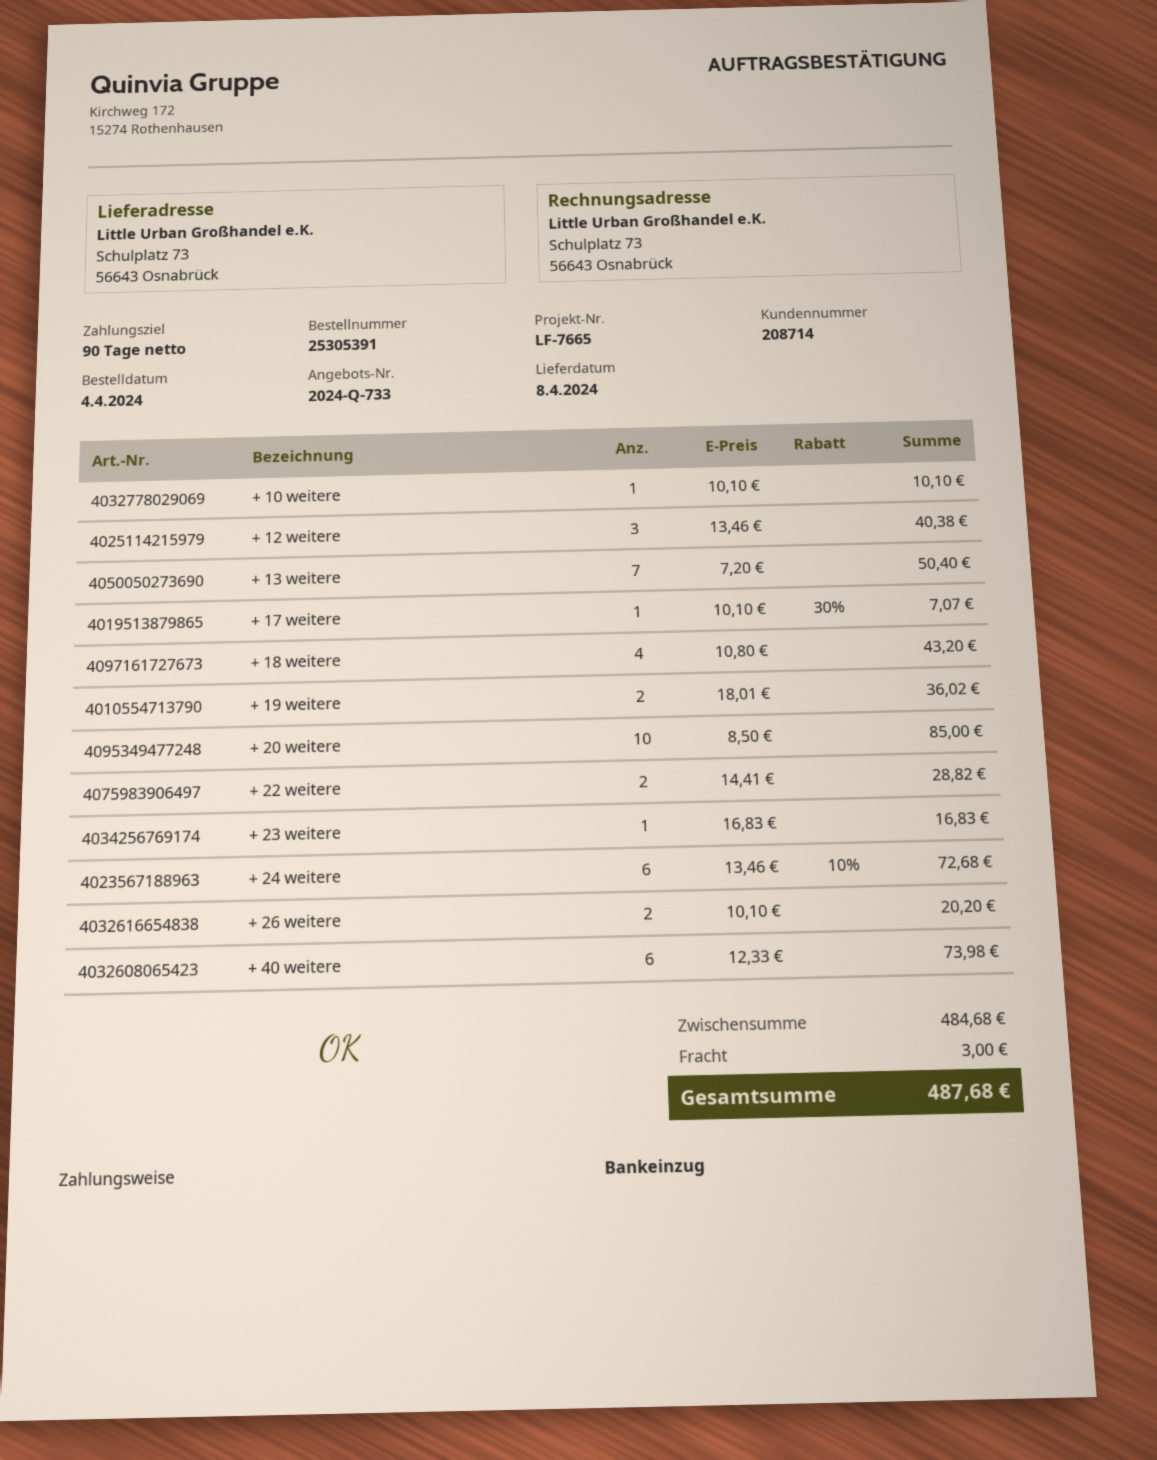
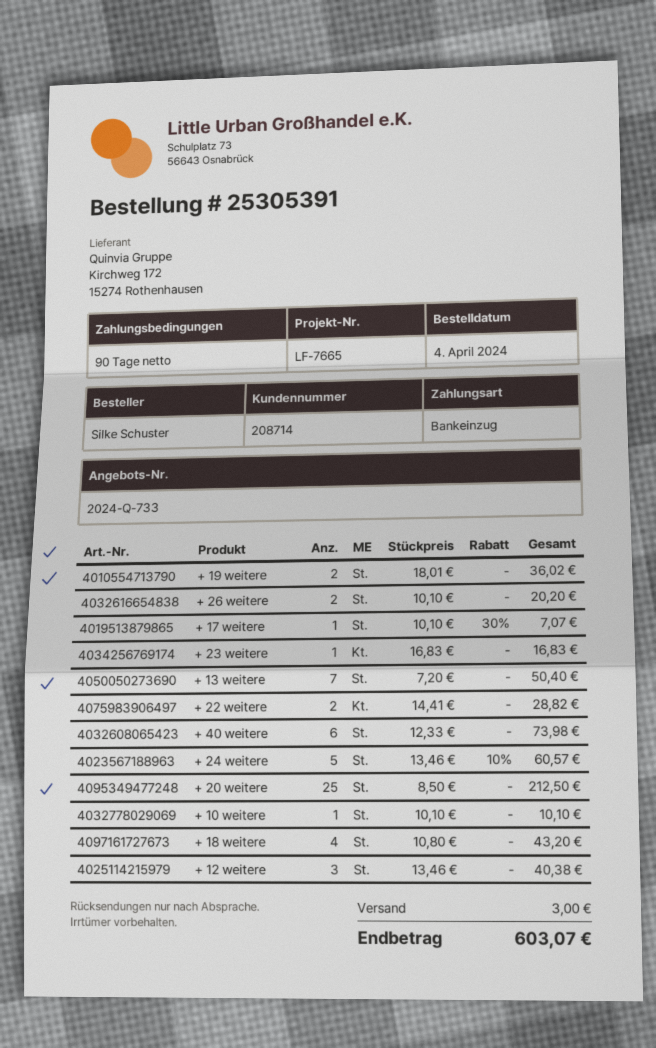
+ 20 weitere: 10 x 8.50 = 85.00 -> 25 x 8.50 = 212.50
+ 24 weitere: 6 x 13.46 - 10% = 72.68 -> 5 x 13.46 - 10% = 60.57
total: 487.68 -> 603.07

